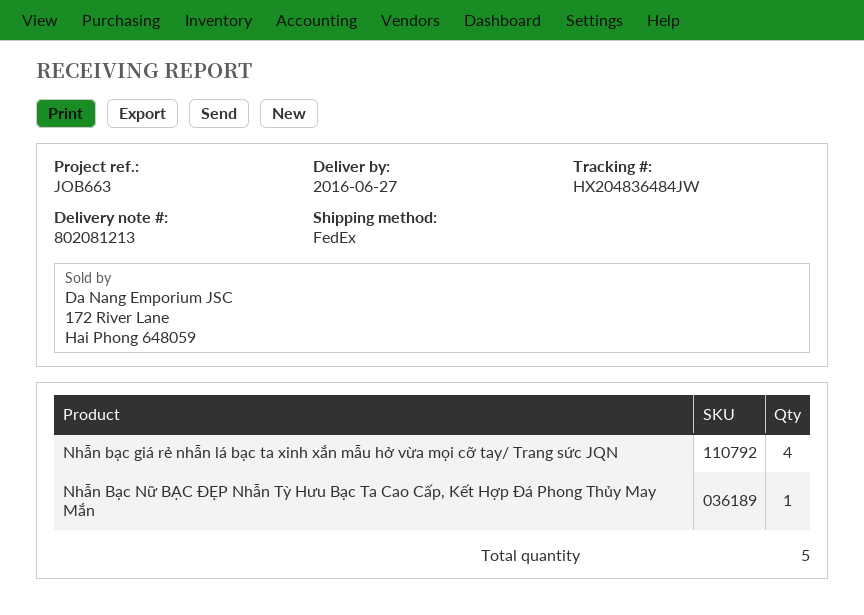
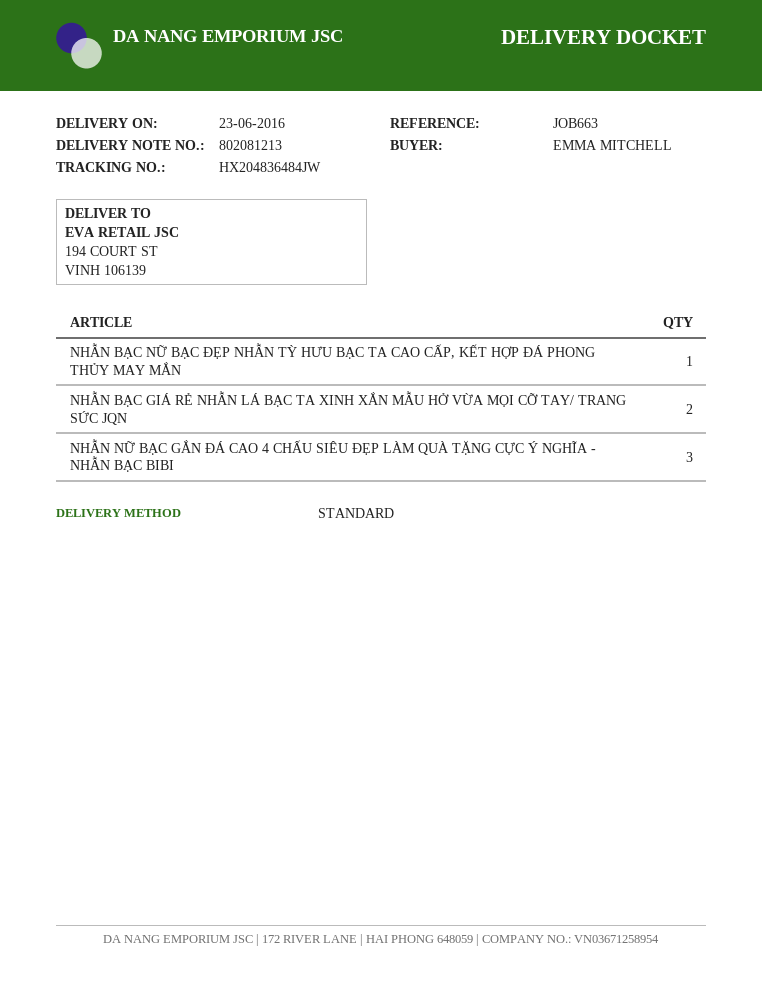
delivery date: 2016-06-27 -> 2016-06-23
shipping method: FedEx -> standard
Nhẫn bạc giá rẻ nhẫn lá bạc ta xinh xắn mẫu hở vừa mọi cỡ tay/ Trang sức JQN: 4 -> 2
NHẪN NỮ BẠC GẮN ĐÁ CAO 4 CHẤU SIÊU ĐẸP LÀM QUÀ TẶNG CỰC Ý NGHĨA - NHẪN BẠC BIBI: none -> 3

